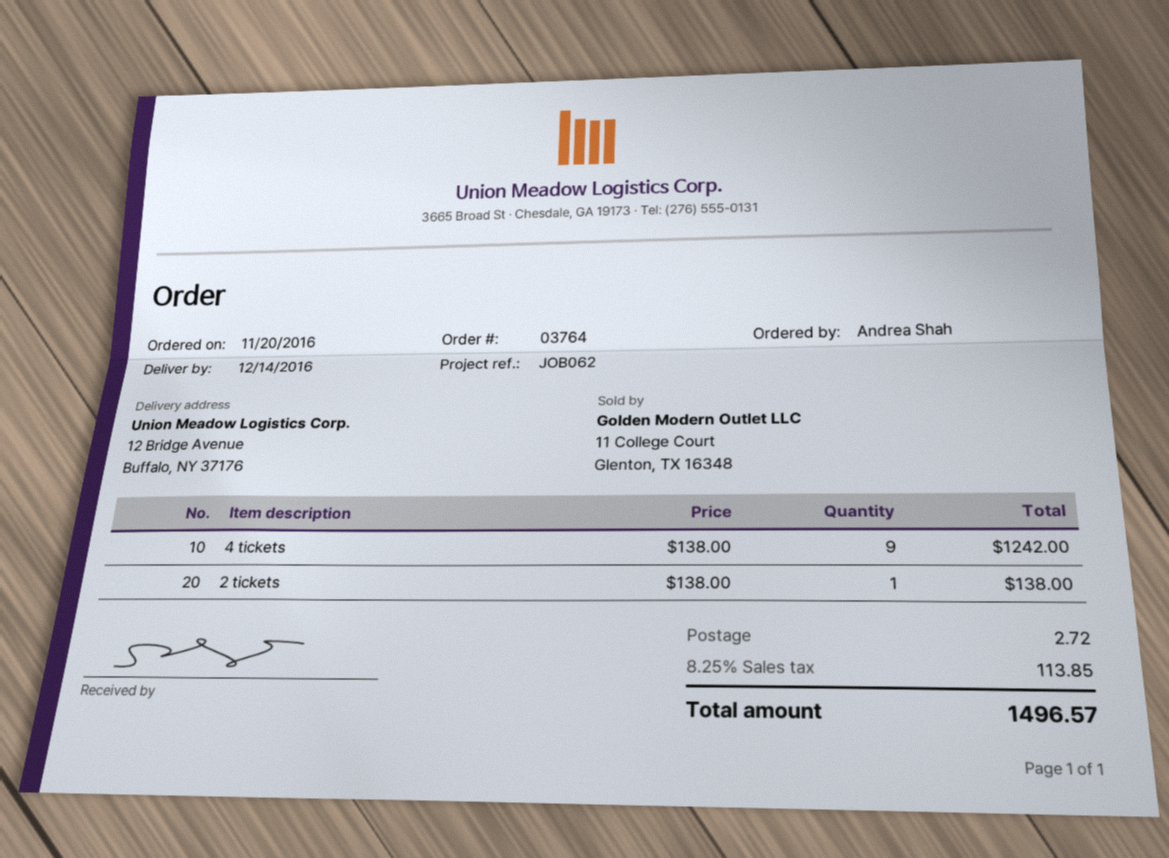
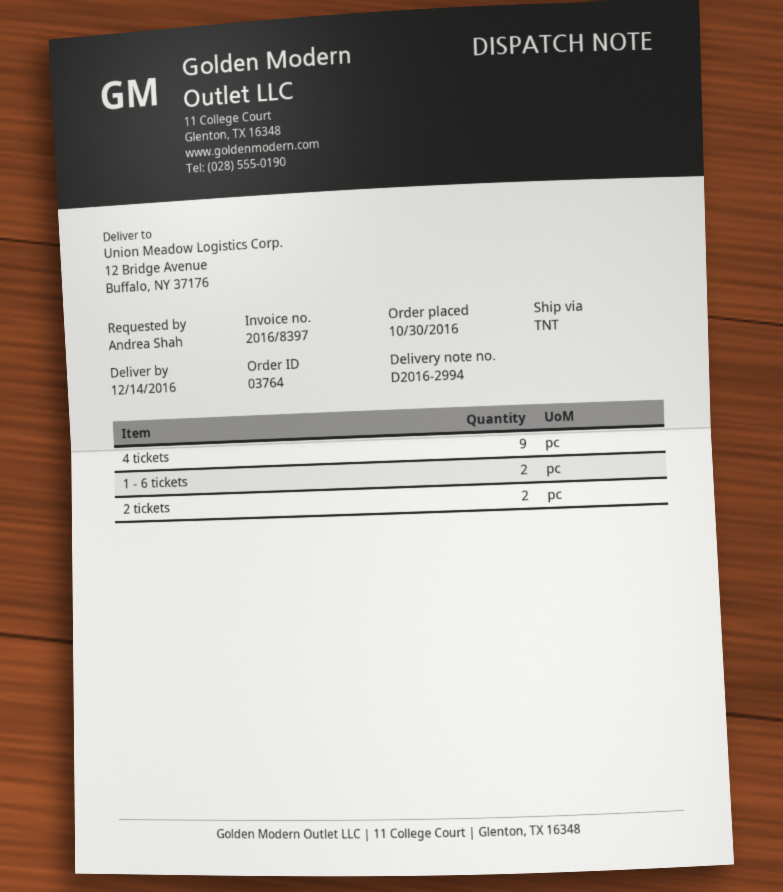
order date: 2016-11-20 -> 2016-10-30
2 tickets: 1 -> 2
1 - 6 tickets: none -> 2

